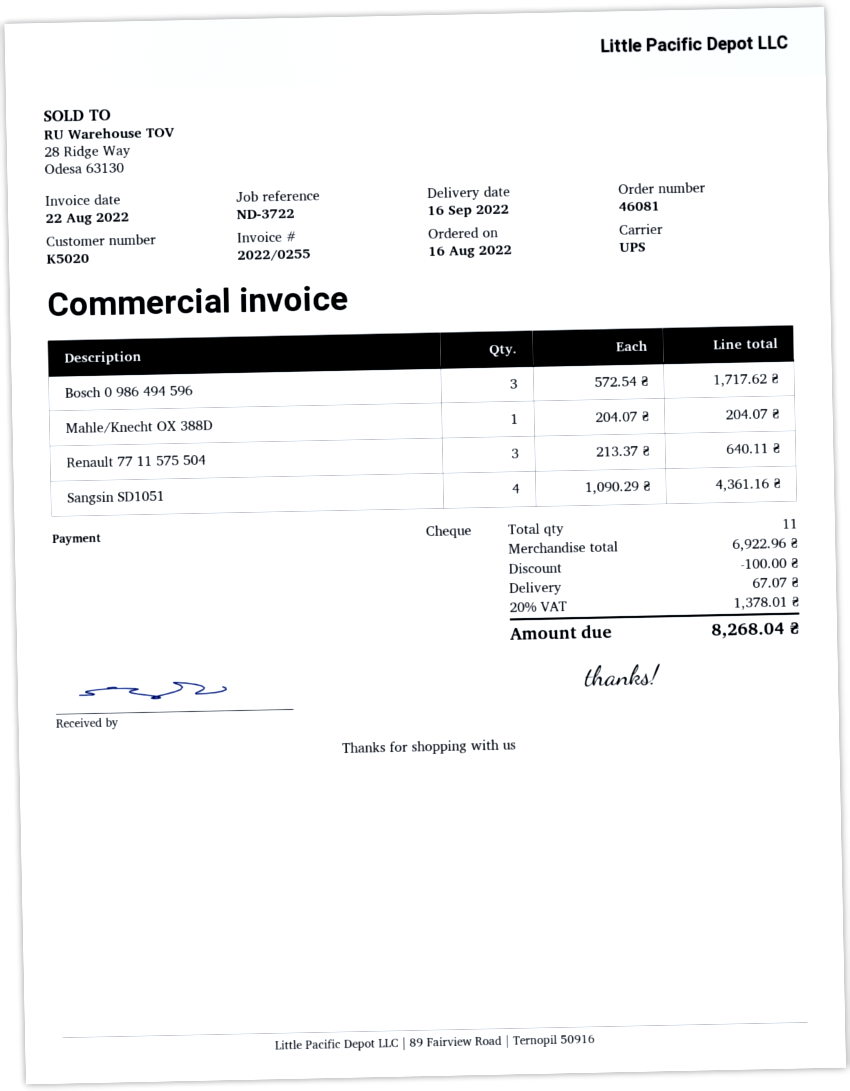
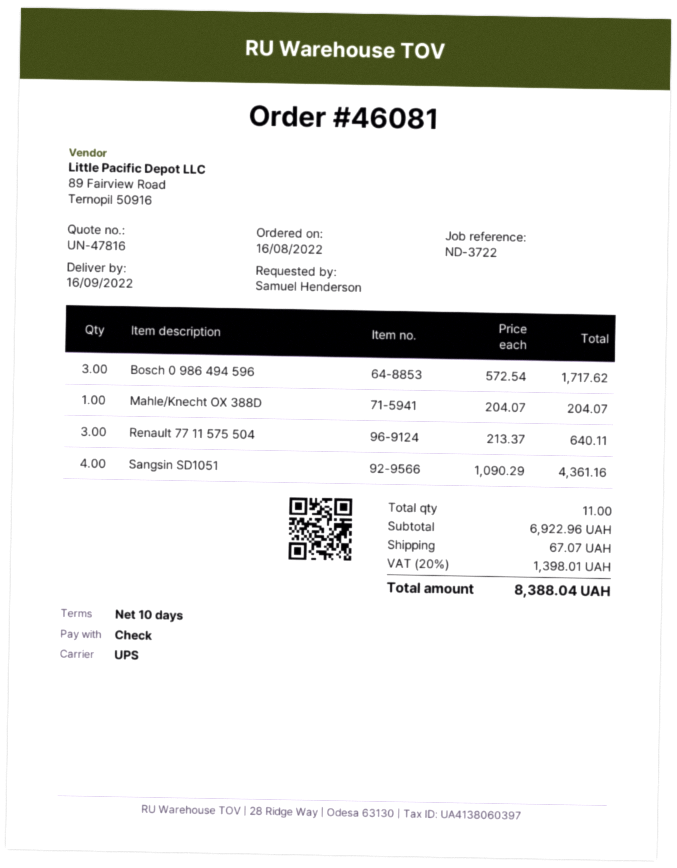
discount: 100.00 -> none
tax: 20% = 1378.01 -> 20% = 1398.01
total: 8268.04 -> 8388.04

